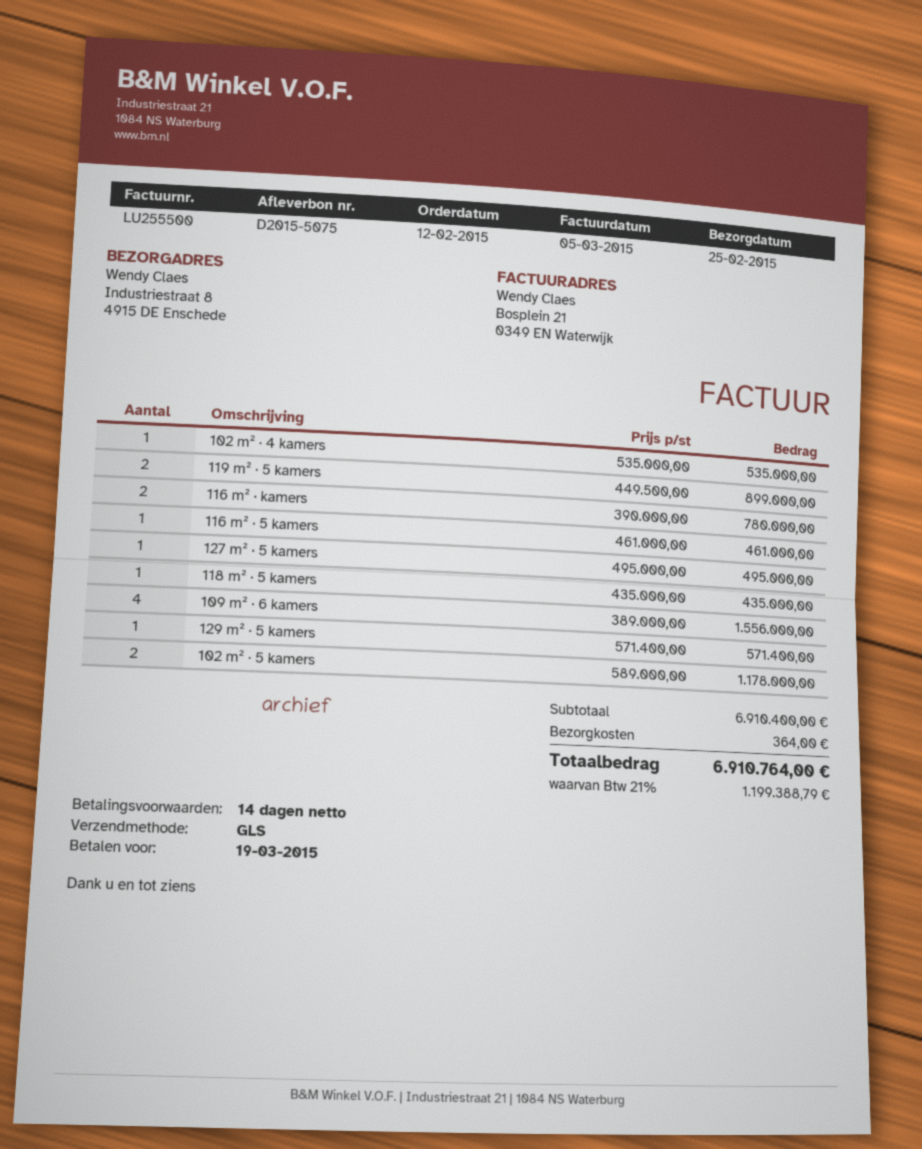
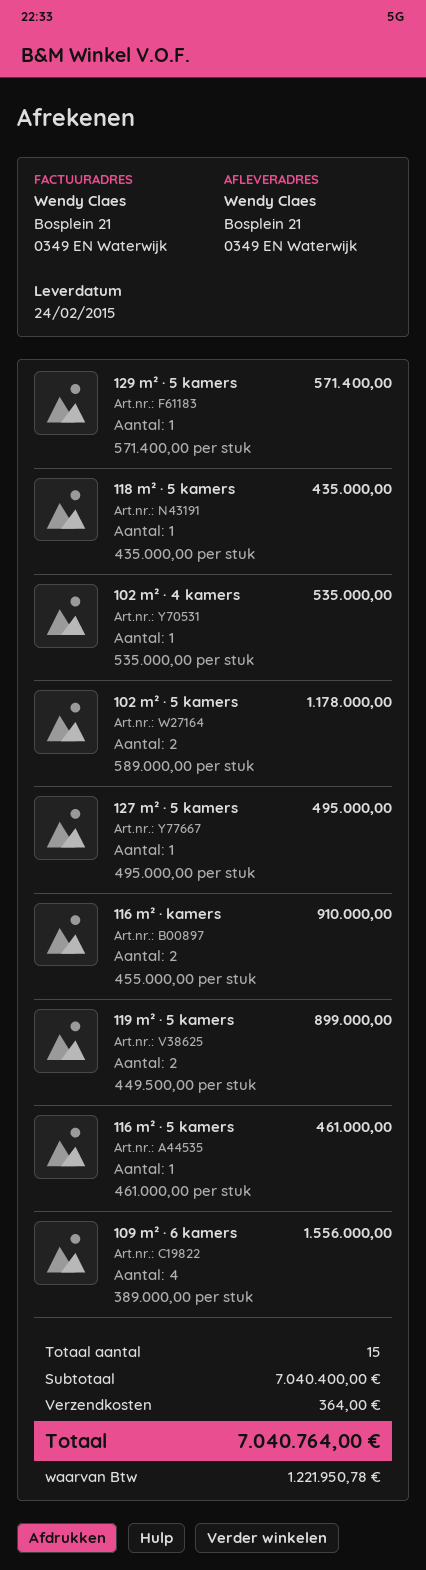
delivery date: 2015-02-25 -> 2015-02-24
ship to: Industriestraat 8, 4915 DE Enschede -> Bosplein 21, 0349 EN Waterwijk
116 m² · kamers: 2 x 390000.00 = 780000.00 -> 2 x 455000.00 = 910000.00
subtotal: 6910400.00 -> 7040400.00
tax: 1199388.79 -> 1221950.78
total: 6910764.00 -> 7040764.00

